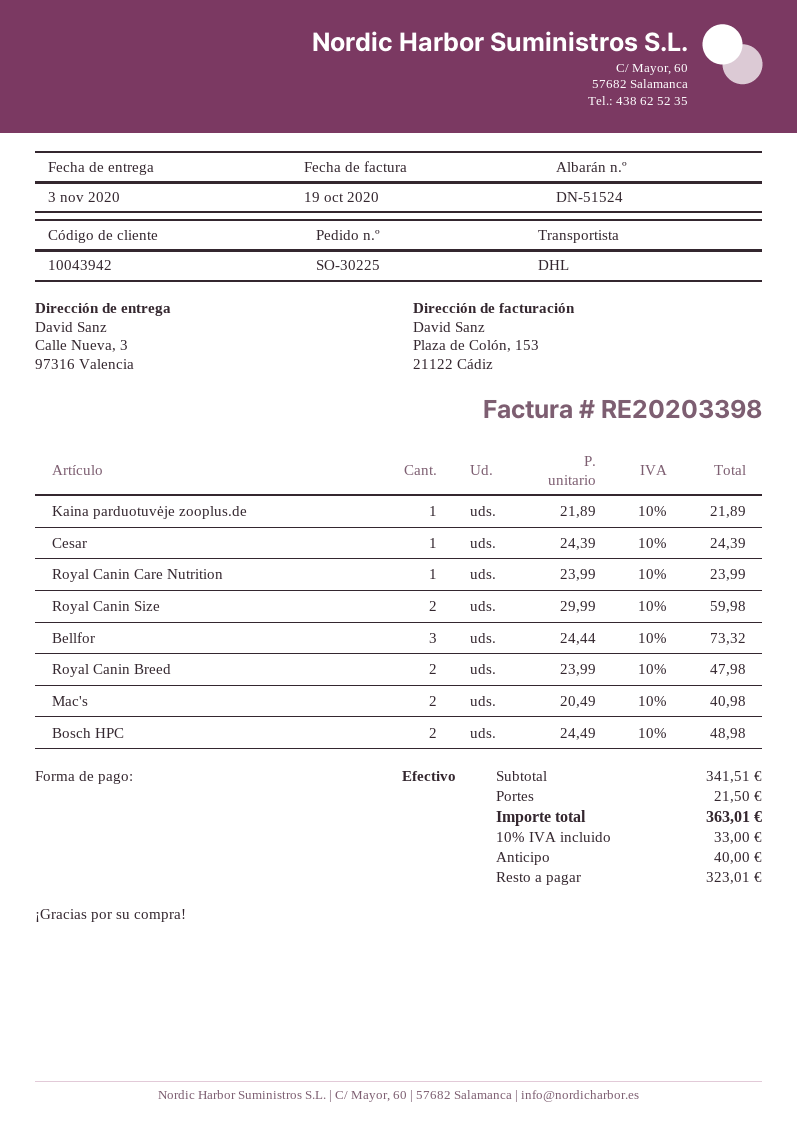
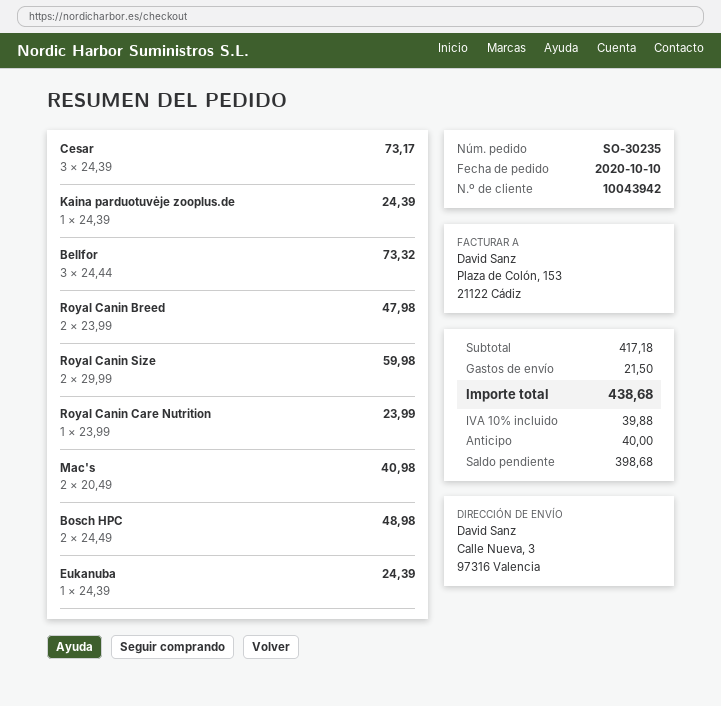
order number: SO-30225 -> SO-30235
Kaina parduotuvėje zooplus.de: 1 x 21.89 = 21.89 -> 1 x 24.39 = 24.39
Cesar: 1 x 24.39 = 24.39 -> 3 x 24.39 = 73.17
Eukanuba: none -> 1 x 24.39 = 24.39
subtotal: 341.51 -> 417.18
tax: 10% = 33.00 -> 10% = 39.88
total: 363.01 -> 438.68
balance: 323.01 -> 398.68

